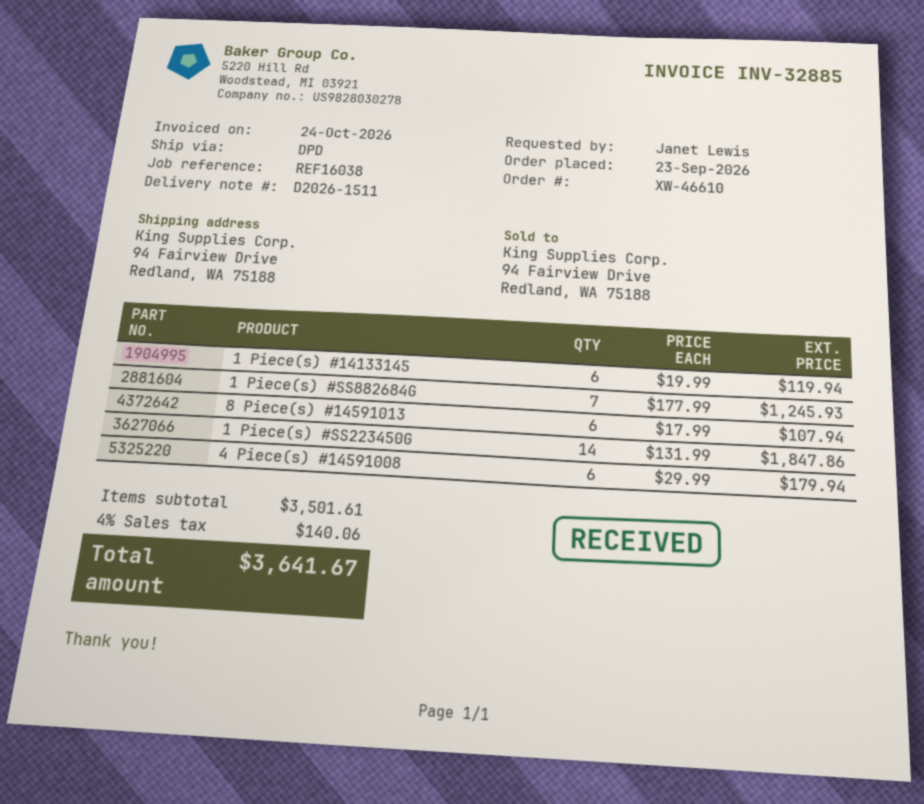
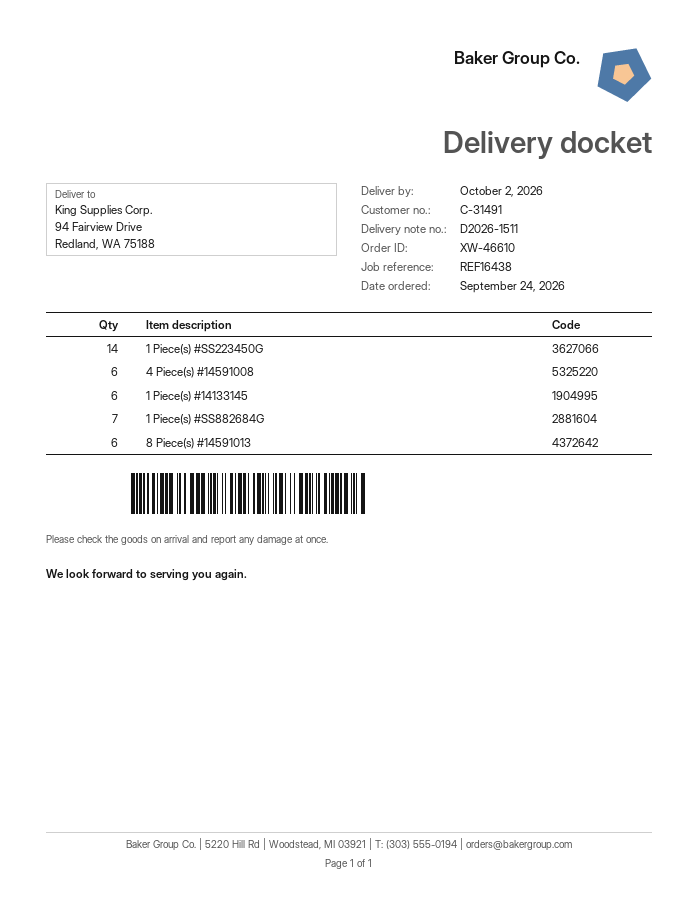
order date: 2026-09-23 -> 2026-09-24
reference: REF16038 -> REF16438

